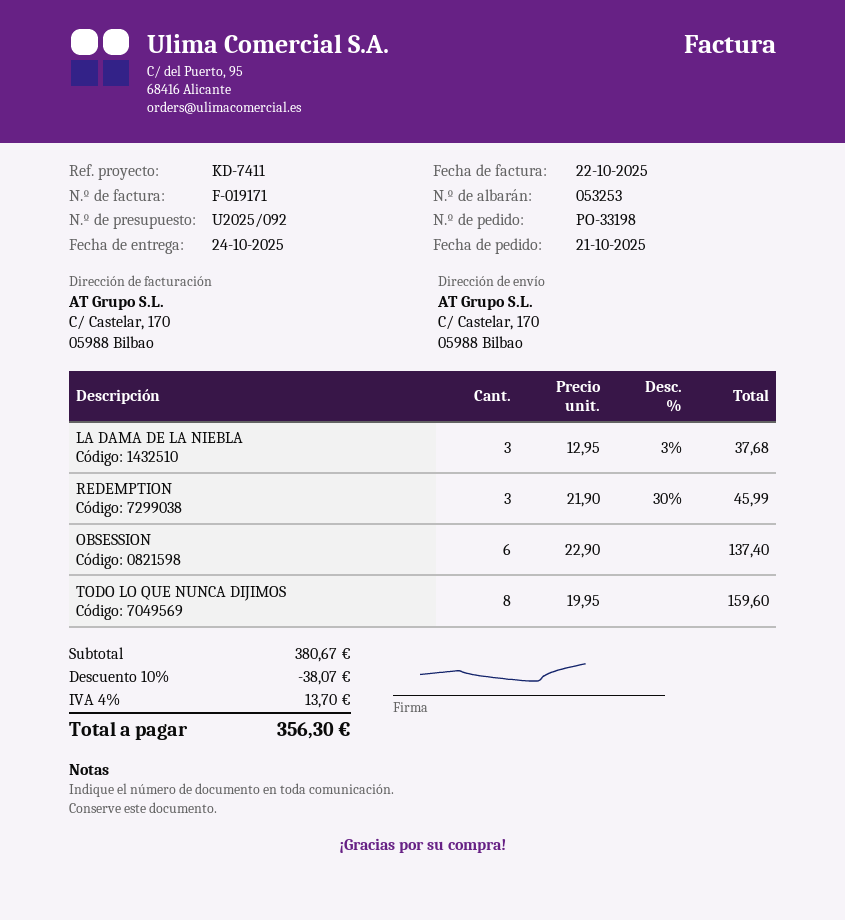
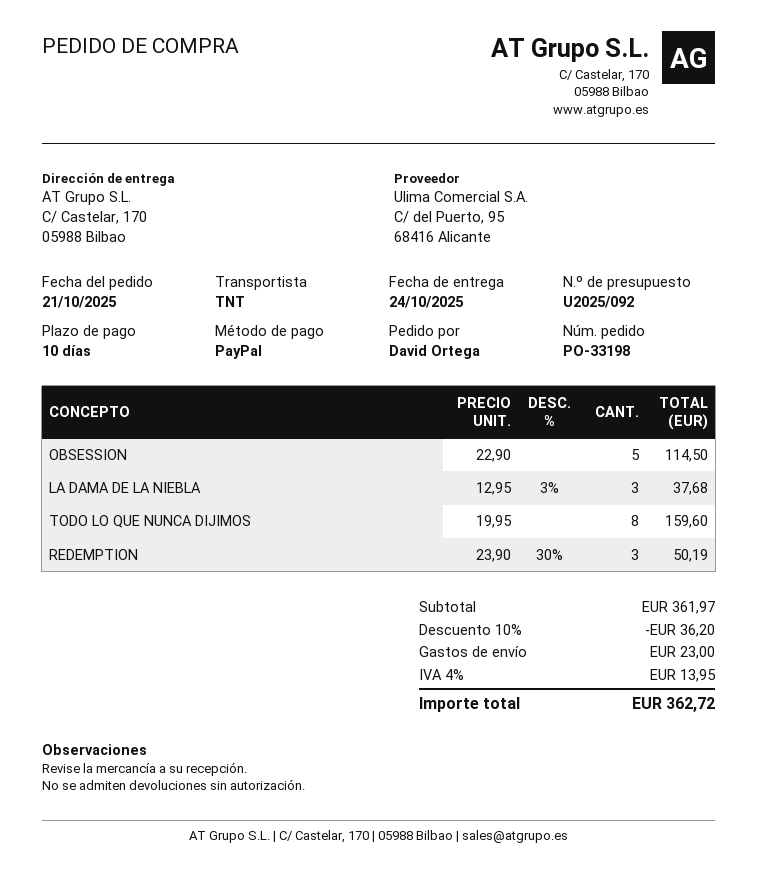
REDEMPTION: 3 x 21.90 - 30% = 45.99 -> 3 x 23.90 - 30% = 50.19
OBSESSION: 6 x 22.90 = 137.40 -> 5 x 22.90 = 114.50
subtotal: 380.67 -> 361.97
discount: 10% = 38.07 -> 10% = 36.20
shipping: none -> 23.00
tax: 4% = 13.70 -> 4% = 13.95
total: 356.30 -> 362.72

